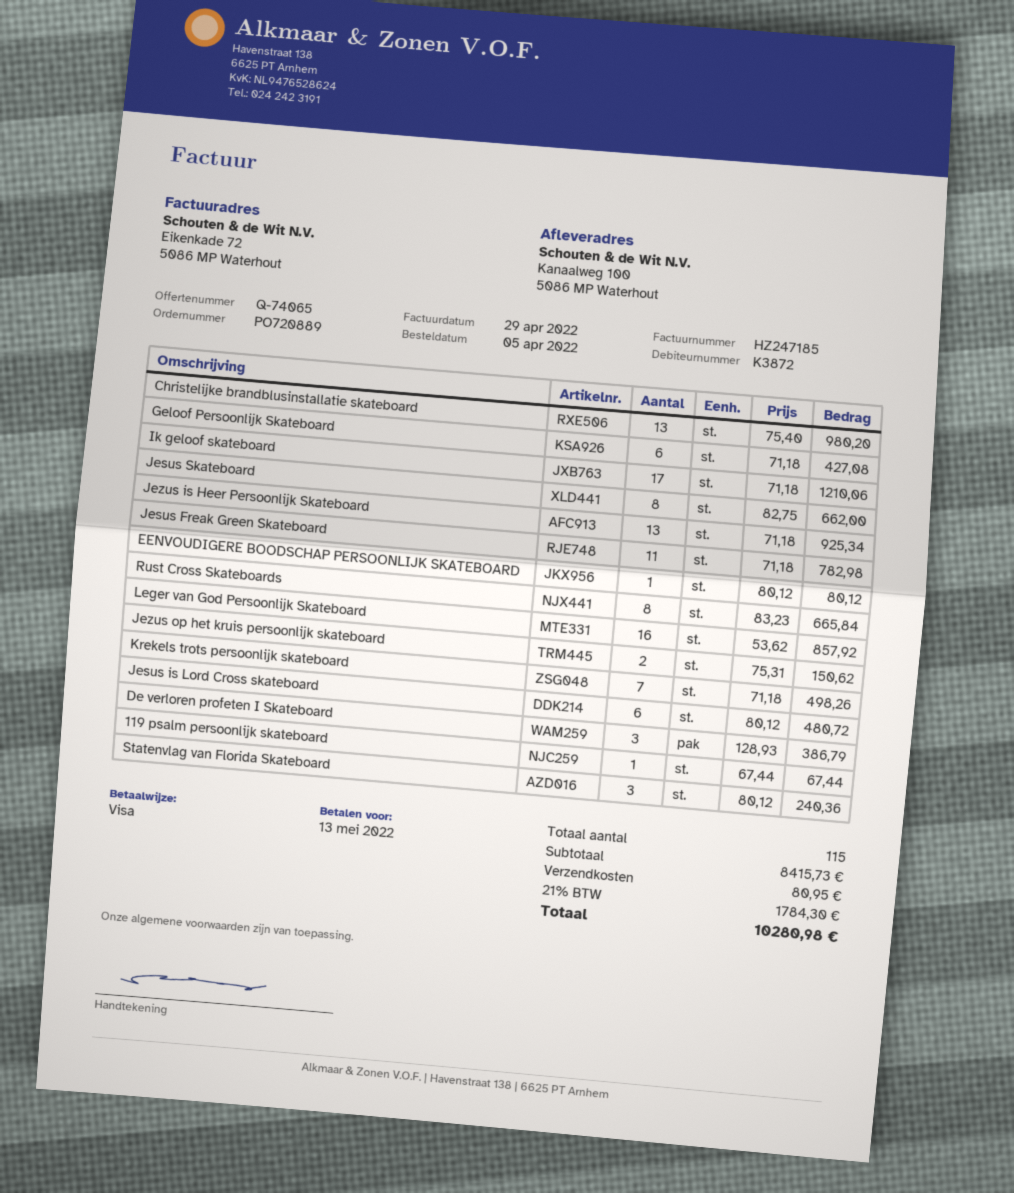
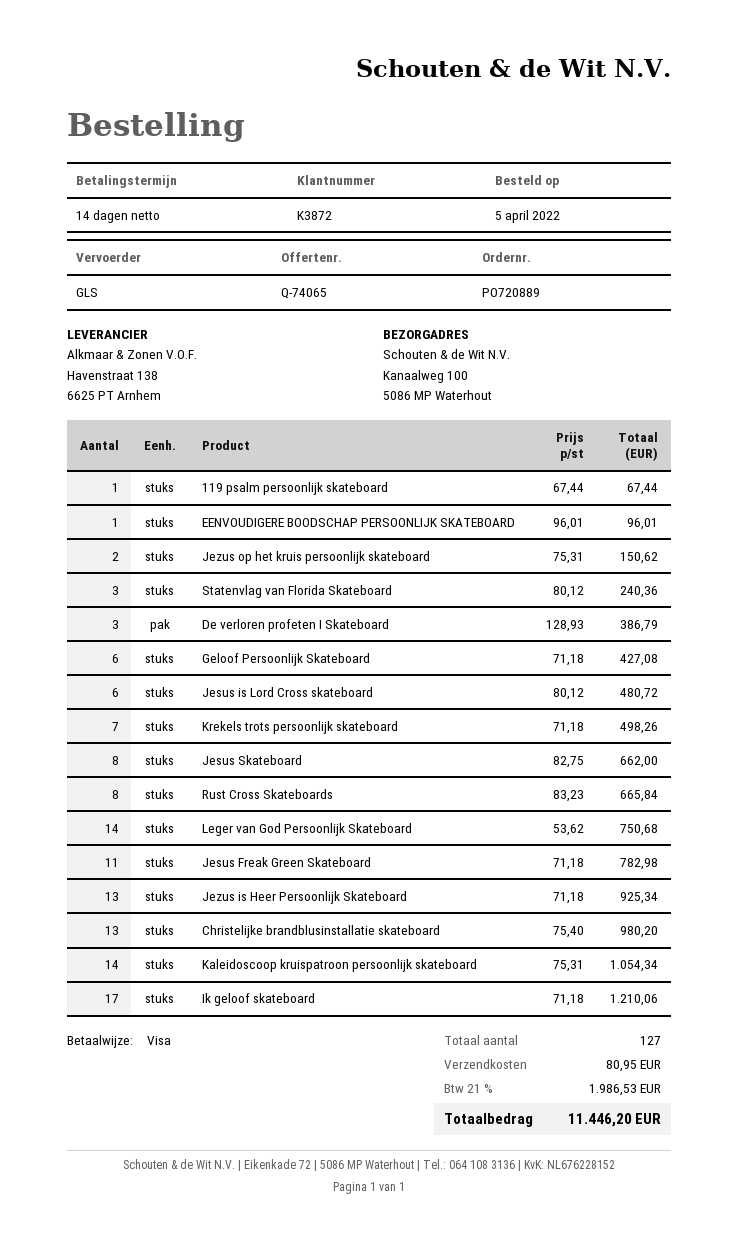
EENVOUDIGERE BOODSCHAP PERSOONLIJK SKATEBOARD: 1 x 80.12 = 80.12 -> 1 x 96.01 = 96.01
Leger van God Persoonlijk Skateboard: 16 x 53.62 = 857.92 -> 14 x 53.62 = 750.68
Kaleidoscoop kruispatroon persoonlijk skateboard: none -> 14 x 75.31 = 1054.34
total quantity: 115 -> 127
tax: 21% = 1784.30 -> 21% = 1986.53
total: 10280.98 -> 11446.20

